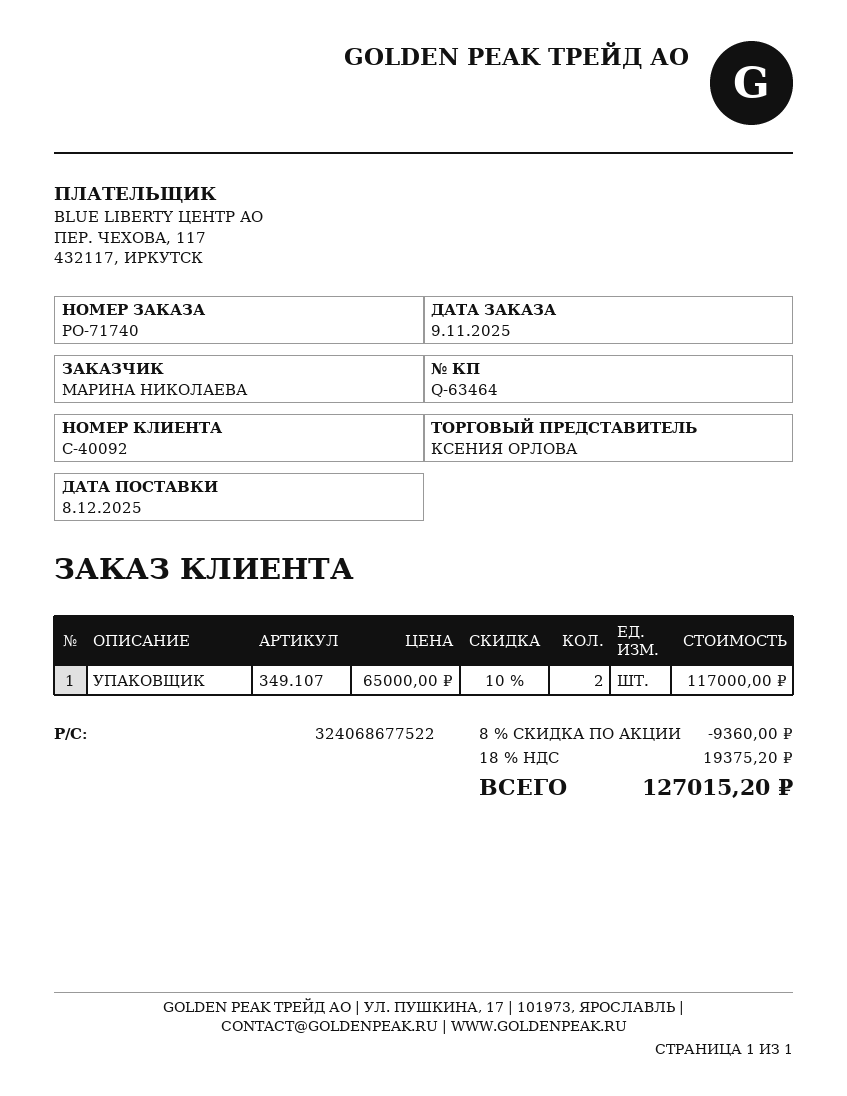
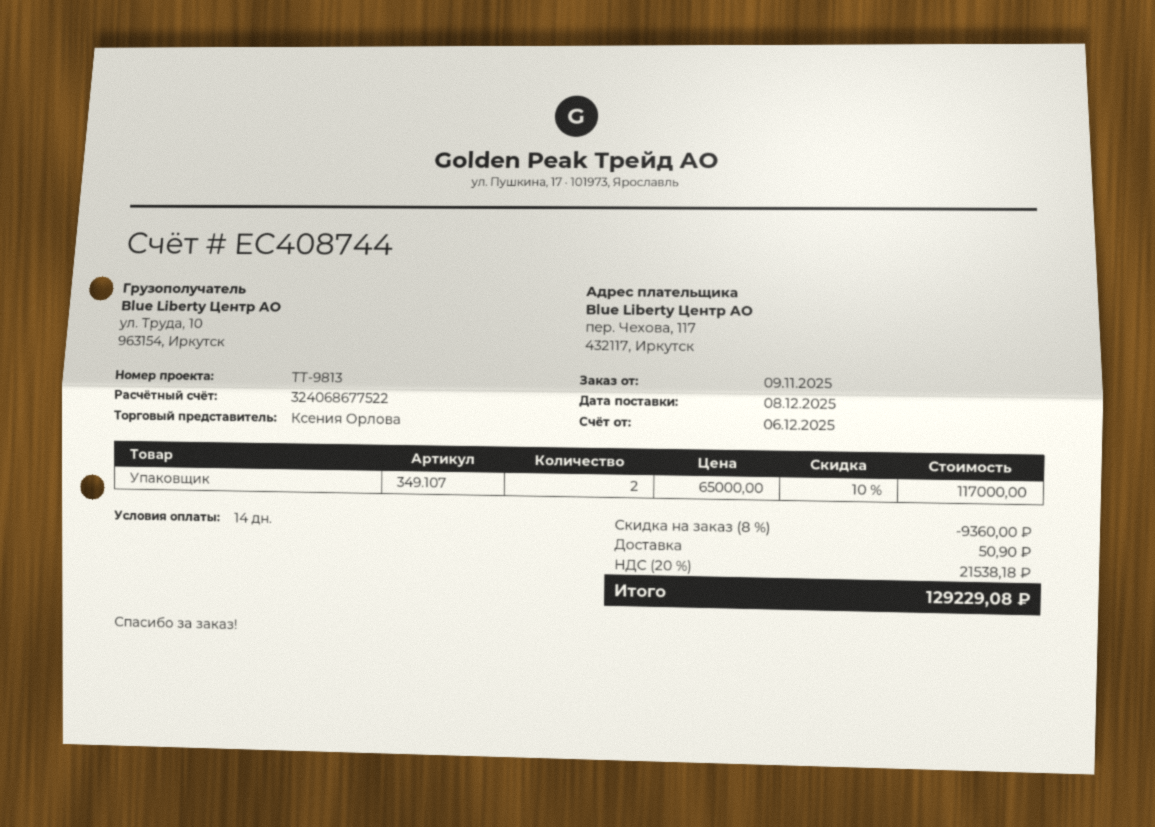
shipping: none -> 50.90
tax: 18% = 19375.20 -> 20% = 21538.18
total: 127015.20 -> 129229.08

